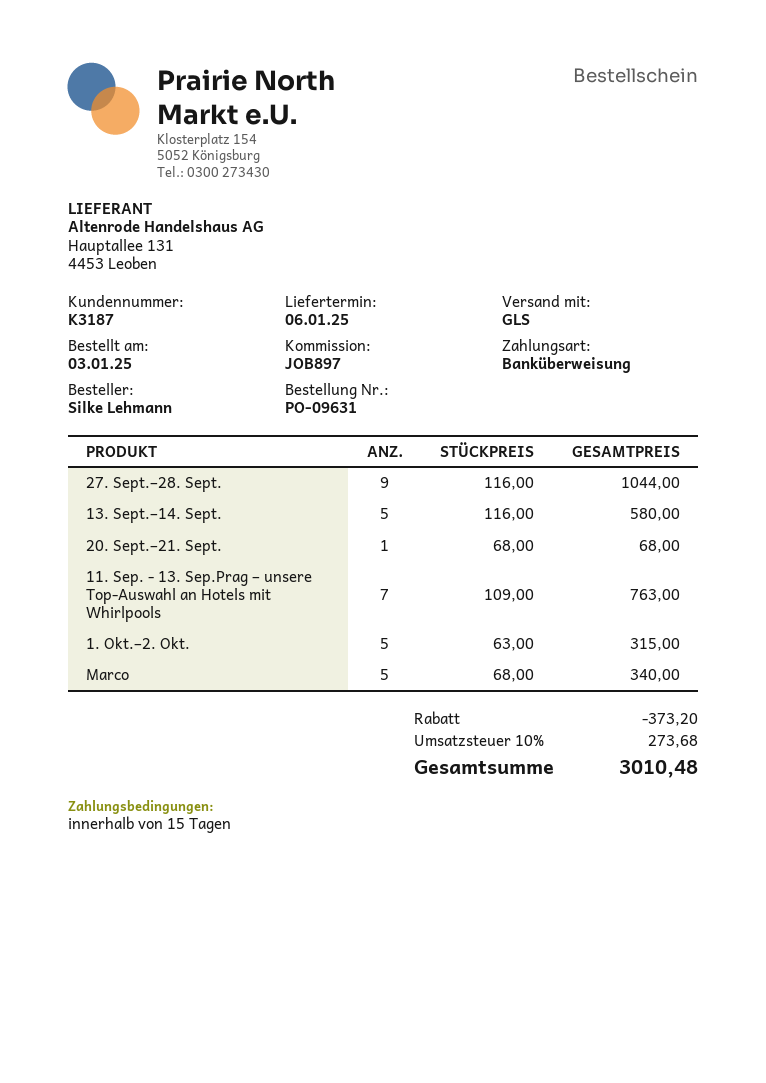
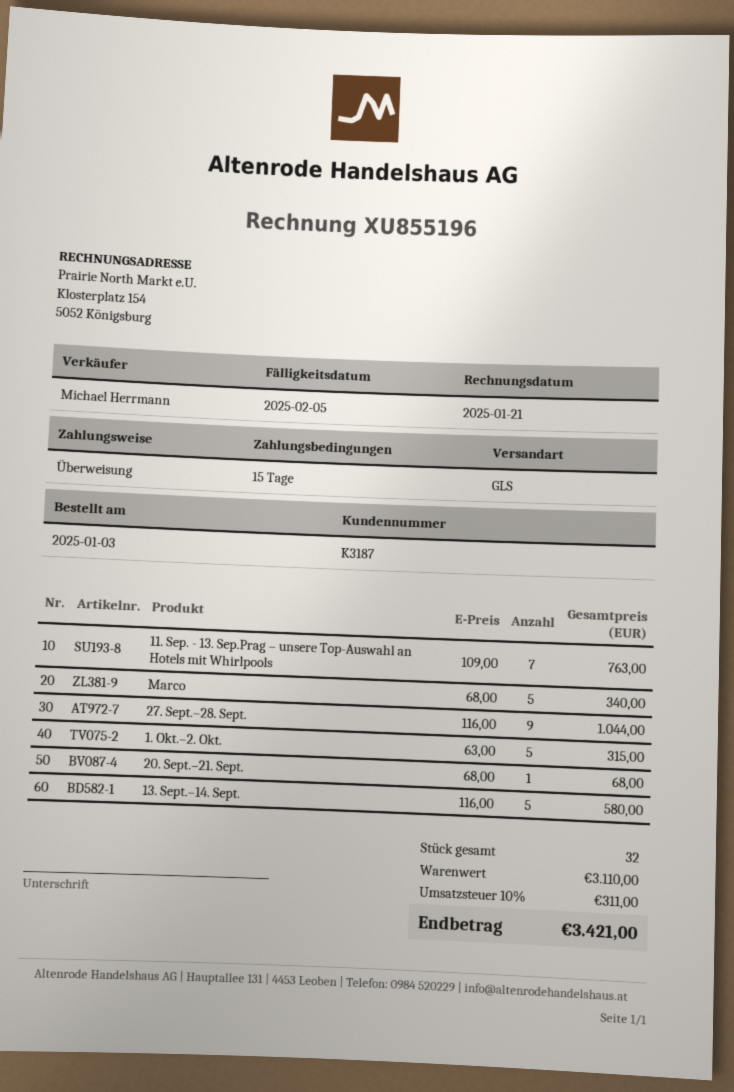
discount: 373.20 -> none
tax: 10% = 273.68 -> 10% = 311.00
total: 3010.48 -> 3421.00

